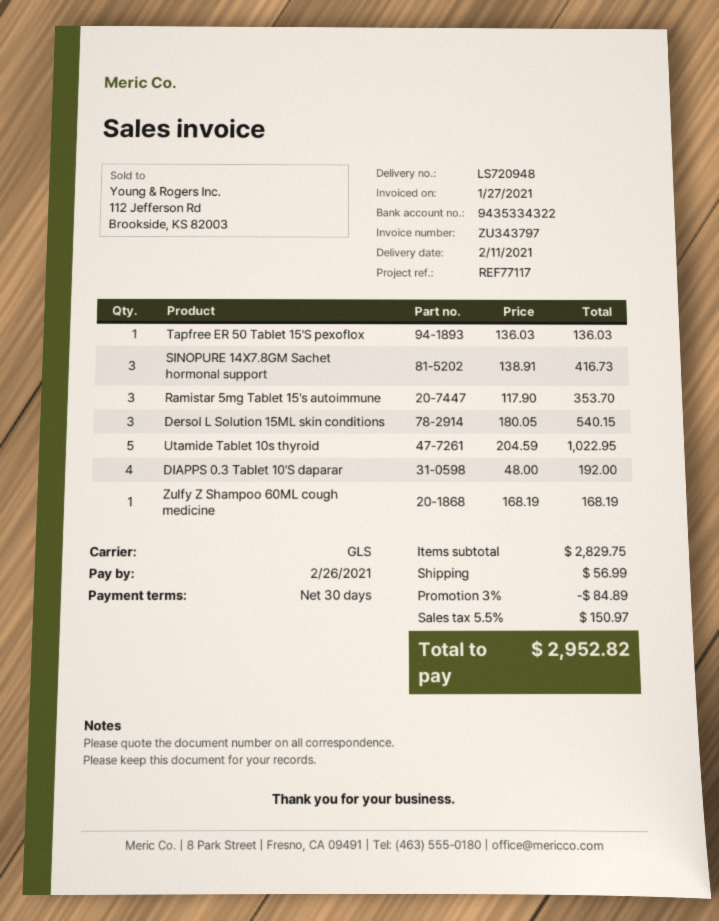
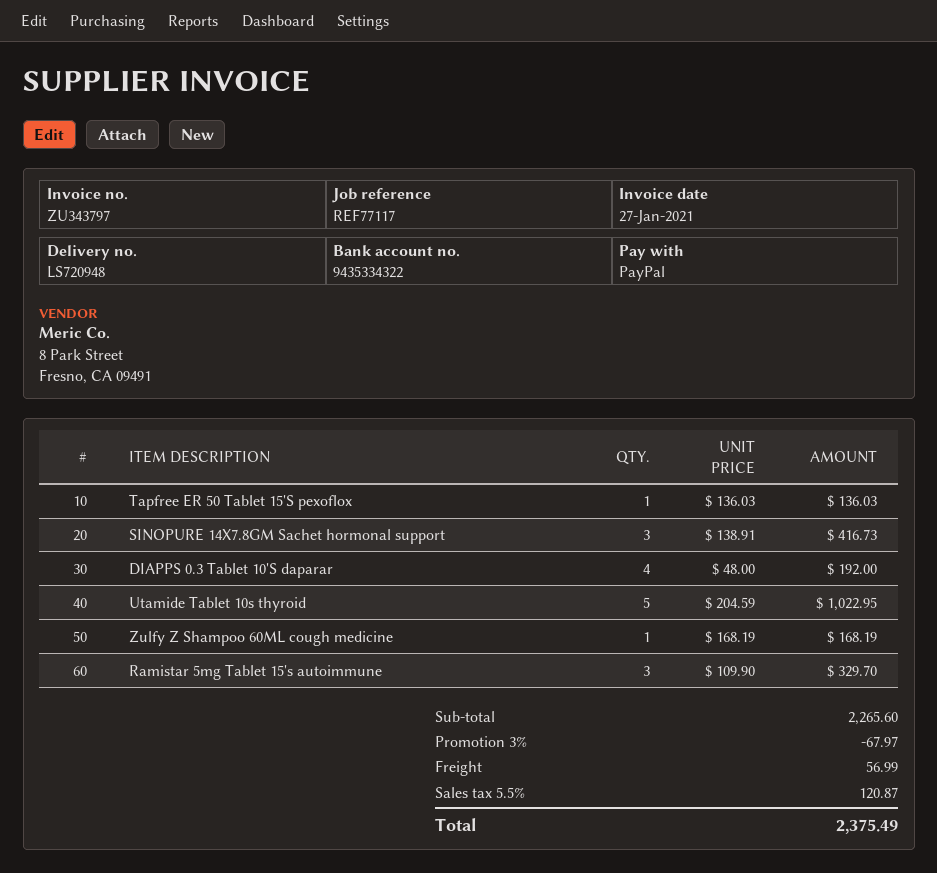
Ramistar 5mg Tablet 15's autoimmune: 3 x 117.90 = 353.70 -> 3 x 109.90 = 329.70
Dersol L Solution 15ML skin conditions: 3 x 180.05 = 540.15 -> none
subtotal: 2829.75 -> 2265.60
discount: 3% = 84.89 -> 3% = 67.97
tax: 5.5% = 150.97 -> 5.5% = 120.87
total: 2952.82 -> 2375.49

